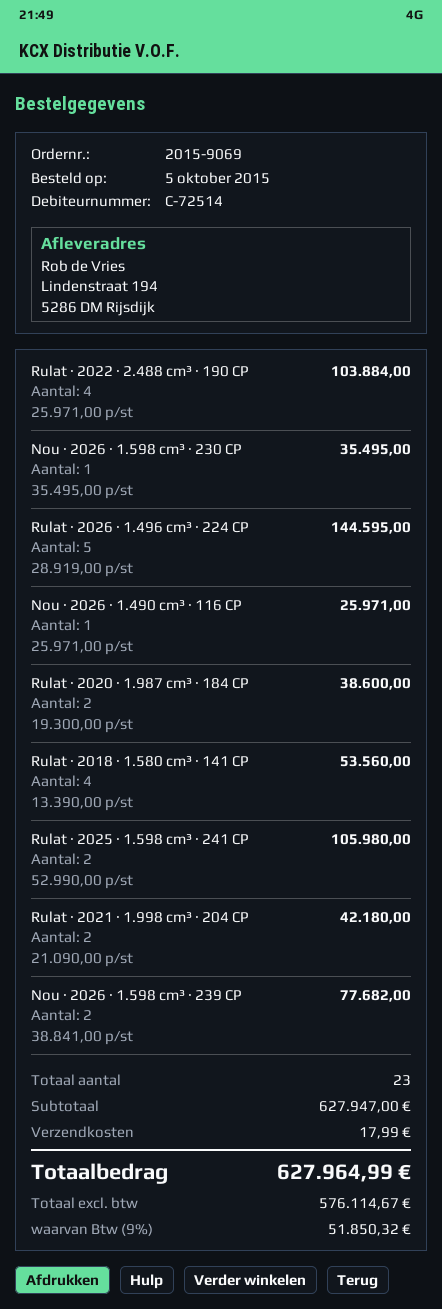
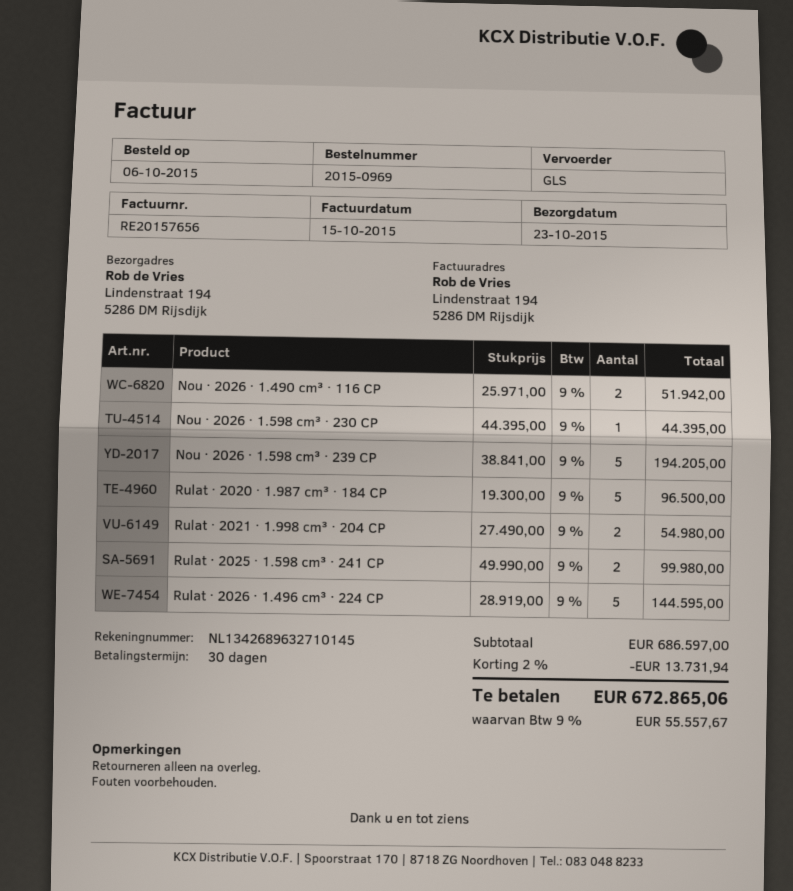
order number: 2015-9069 -> 2015-0969
order date: 2015-10-05 -> 2015-10-06
Rulat · 2022 · 2.488 cm³ · 190 CP: 4 x 25971.00 = 103884.00 -> none
Nou · 2026 · 1.598 cm³ · 230 CP: 1 x 35495.00 = 35495.00 -> 1 x 44395.00 = 44395.00
Nou · 2026 · 1.490 cm³ · 116 CP: 1 x 25971.00 = 25971.00 -> 2 x 25971.00 = 51942.00
Rulat · 2020 · 1.987 cm³ · 184 CP: 2 x 19300.00 = 38600.00 -> 5 x 19300.00 = 96500.00
Rulat · 2018 · 1.580 cm³ · 141 CP: 4 x 13390.00 = 53560.00 -> none
Rulat · 2025 · 1.598 cm³ · 241 CP: 2 x 52990.00 = 105980.00 -> 2 x 49990.00 = 99980.00
Rulat · 2021 · 1.998 cm³ · 204 CP: 2 x 21090.00 = 42180.00 -> 2 x 27490.00 = 54980.00
Nou · 2026 · 1.598 cm³ · 239 CP: 2 x 38841.00 = 77682.00 -> 5 x 38841.00 = 194205.00
subtotal: 627947.00 -> 686597.00
discount: none -> 2% = 13731.94
shipping: 17.99 -> none
tax: 9% = 51850.32 -> 9% = 55557.67
total: 627964.99 -> 672865.06

